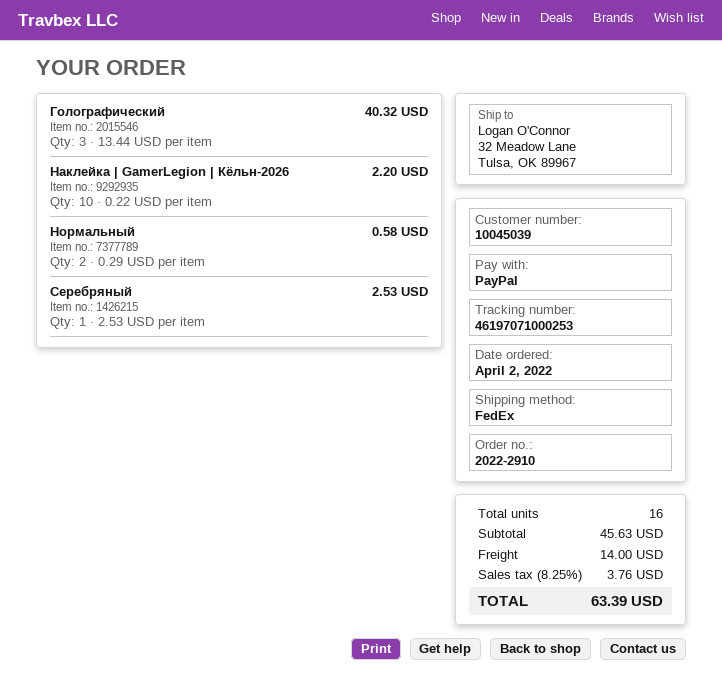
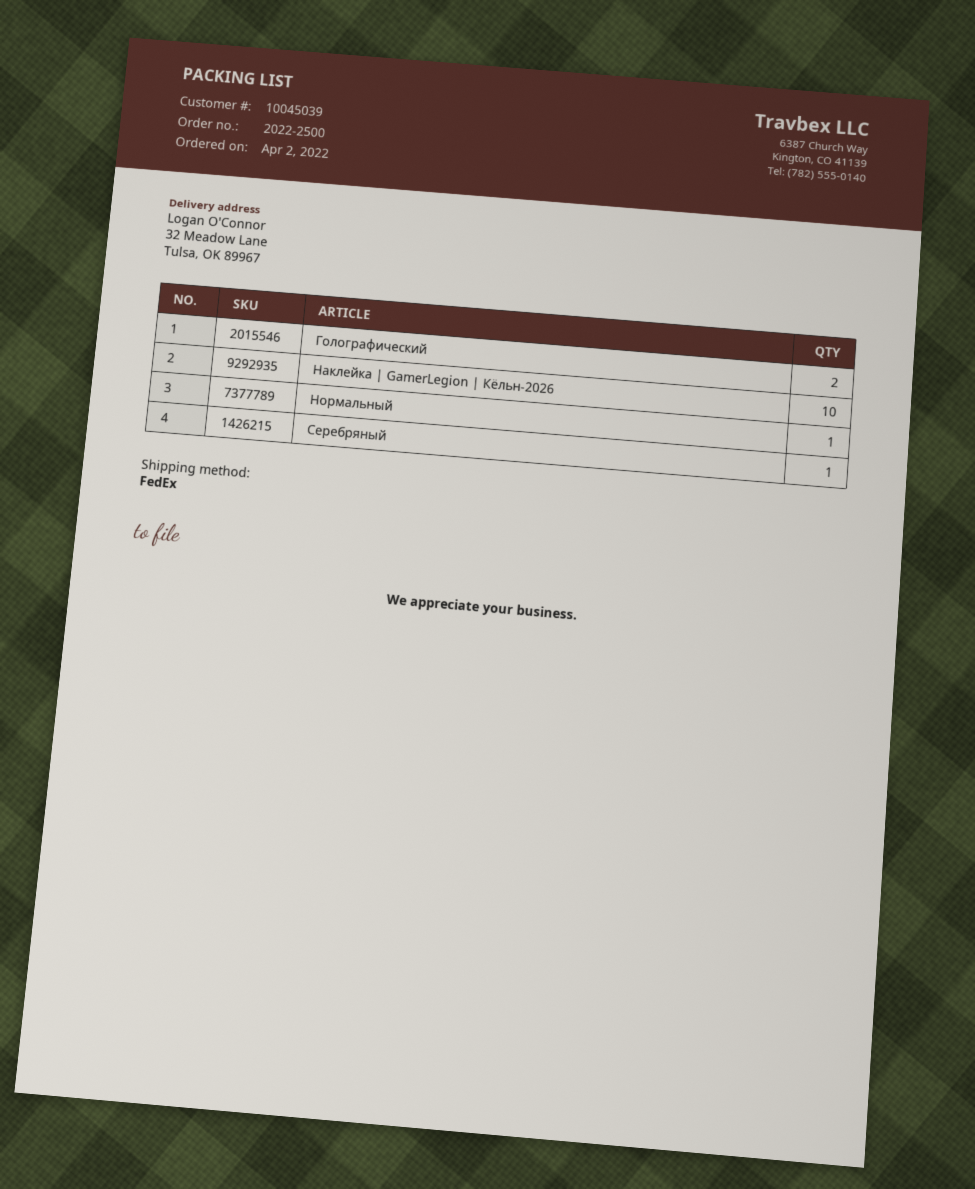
order number: 2022-2910 -> 2022-2500
Голографический: 3 -> 2
Нормальный: 2 -> 1

